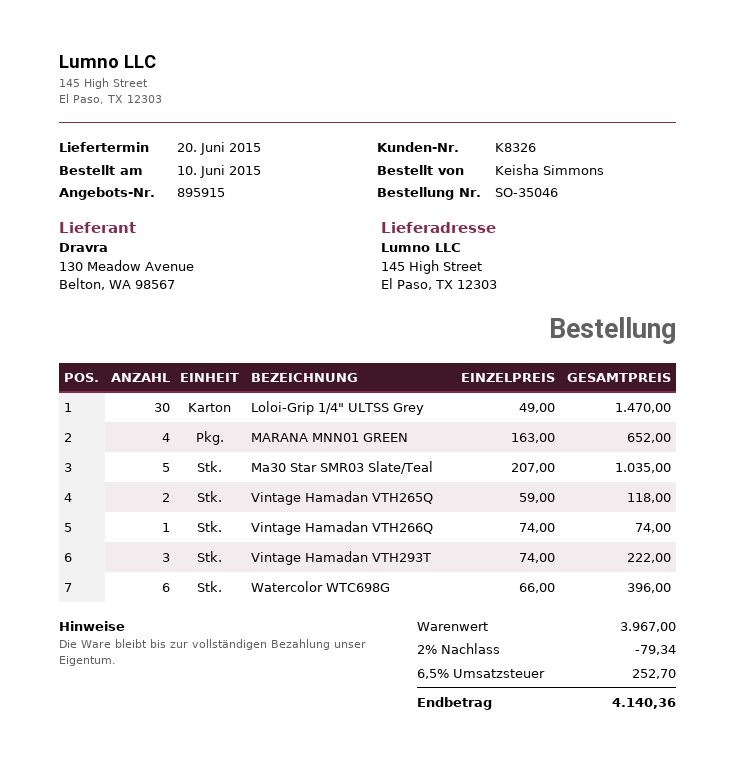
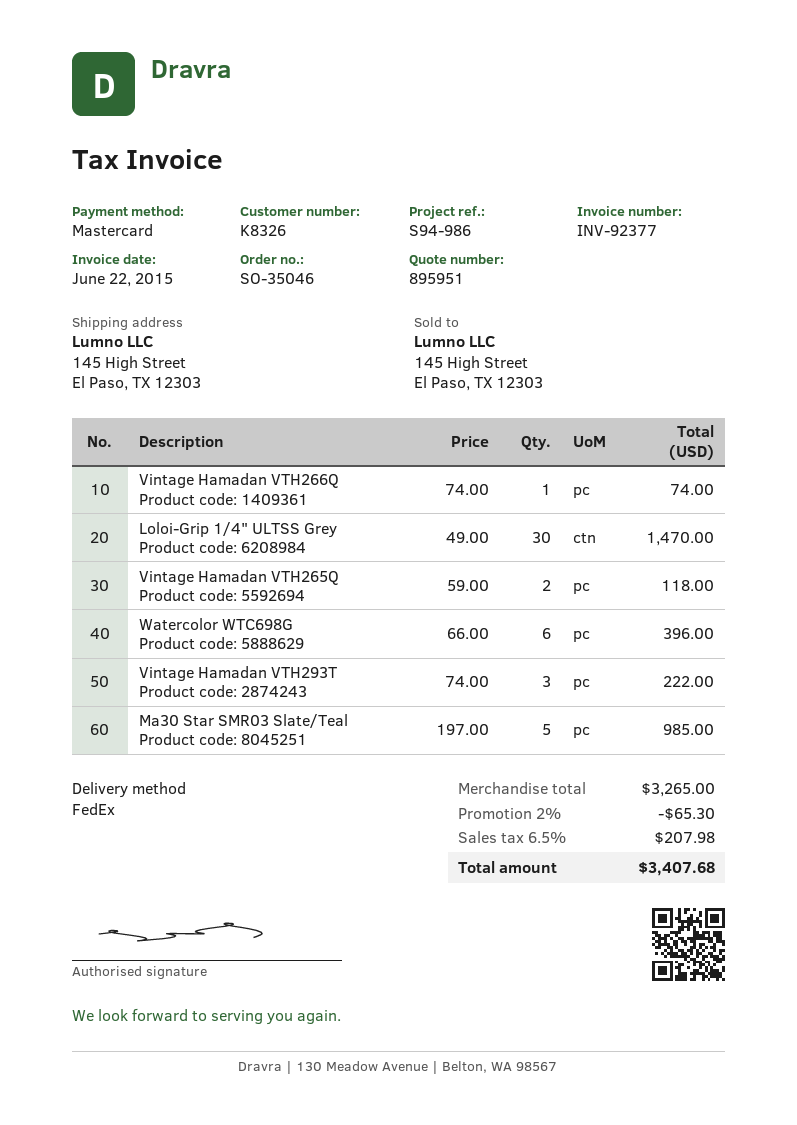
quote number: 895915 -> 895951
MARANA MNN01 GREEN: 4 x 163.00 = 652.00 -> none
Ma30 Star SMR03 Slate/Teal: 5 x 207.00 = 1035.00 -> 5 x 197.00 = 985.00
subtotal: 3967.00 -> 3265.00
discount: 2% = 79.34 -> 2% = 65.30
tax: 6.5% = 252.70 -> 6.5% = 207.98
total: 4140.36 -> 3407.68

